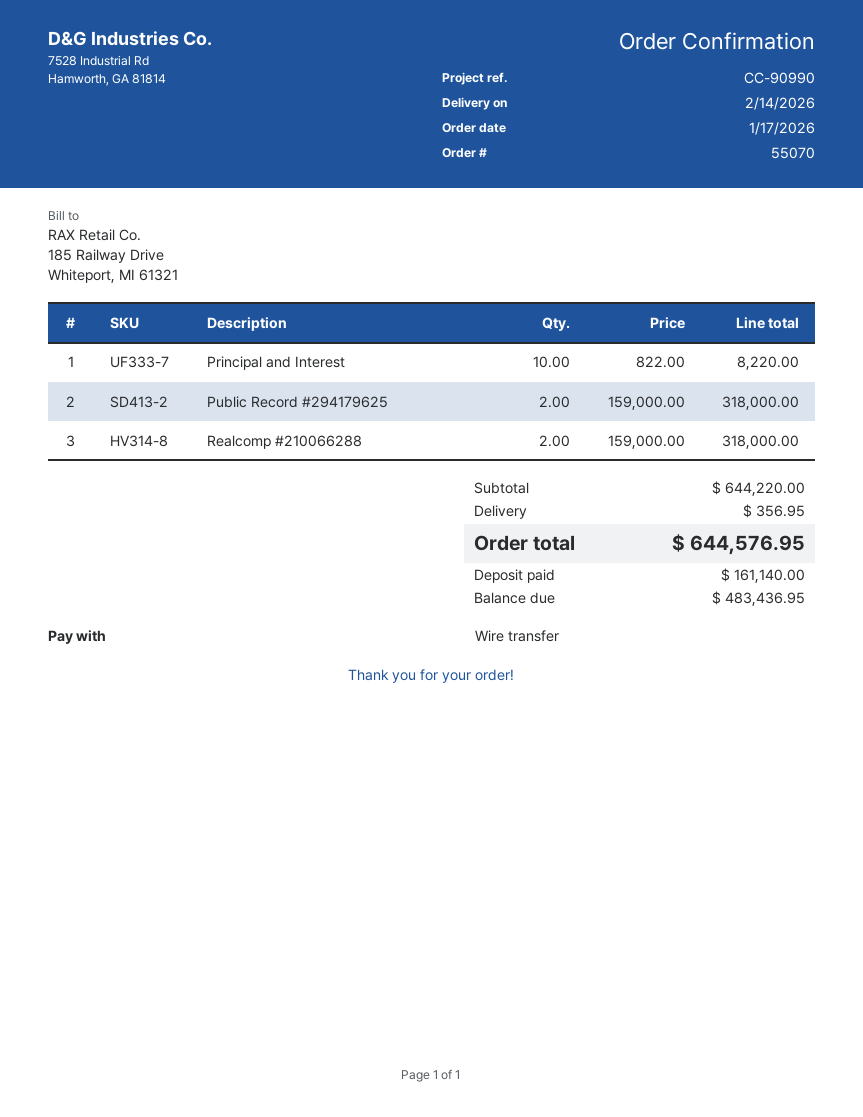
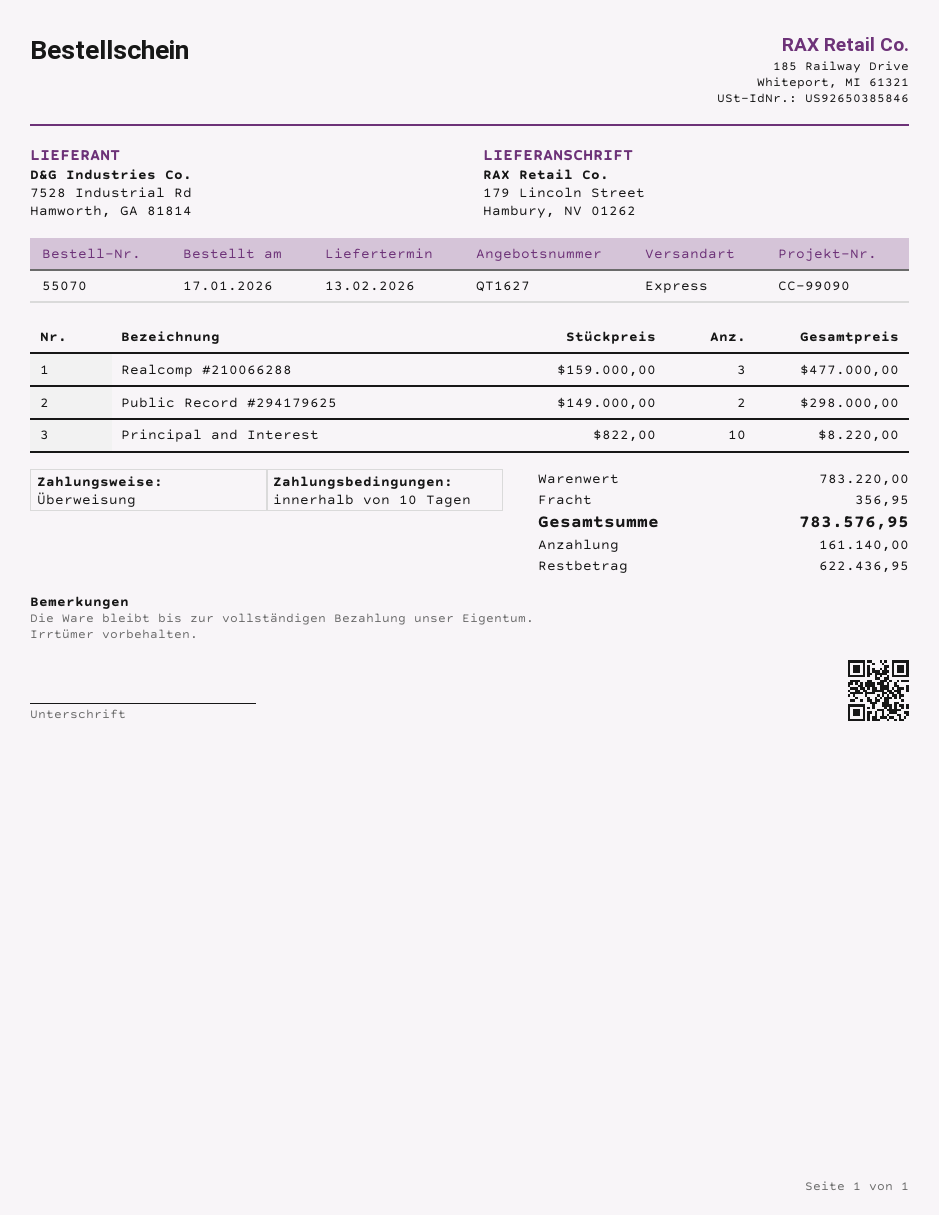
delivery date: 2026-02-14 -> 2026-02-13
reference: CC-90990 -> CC-99090
Public Record #294179625: 2 x 159000.00 = 318000.00 -> 2 x 149000.00 = 298000.00
Realcomp #210066288: 2 x 159000.00 = 318000.00 -> 3 x 159000.00 = 477000.00
subtotal: 644220.00 -> 783220.00
total: 644576.95 -> 783576.95
balance: 483436.95 -> 622436.95

